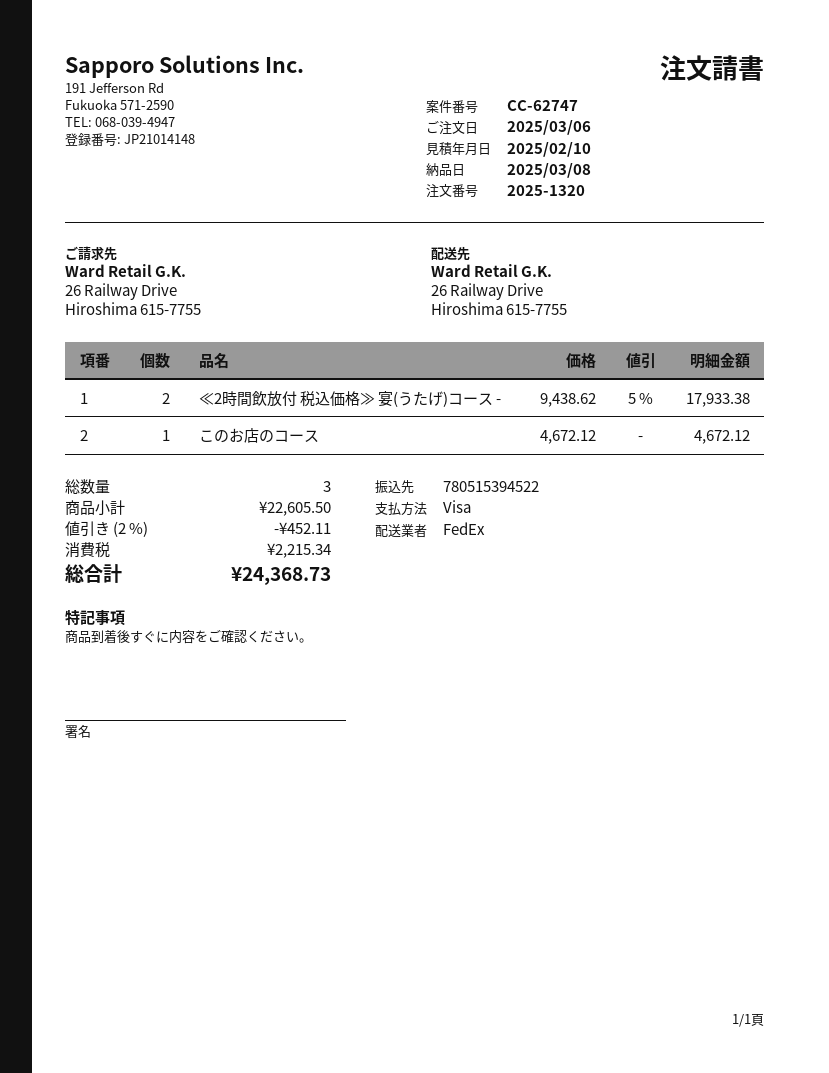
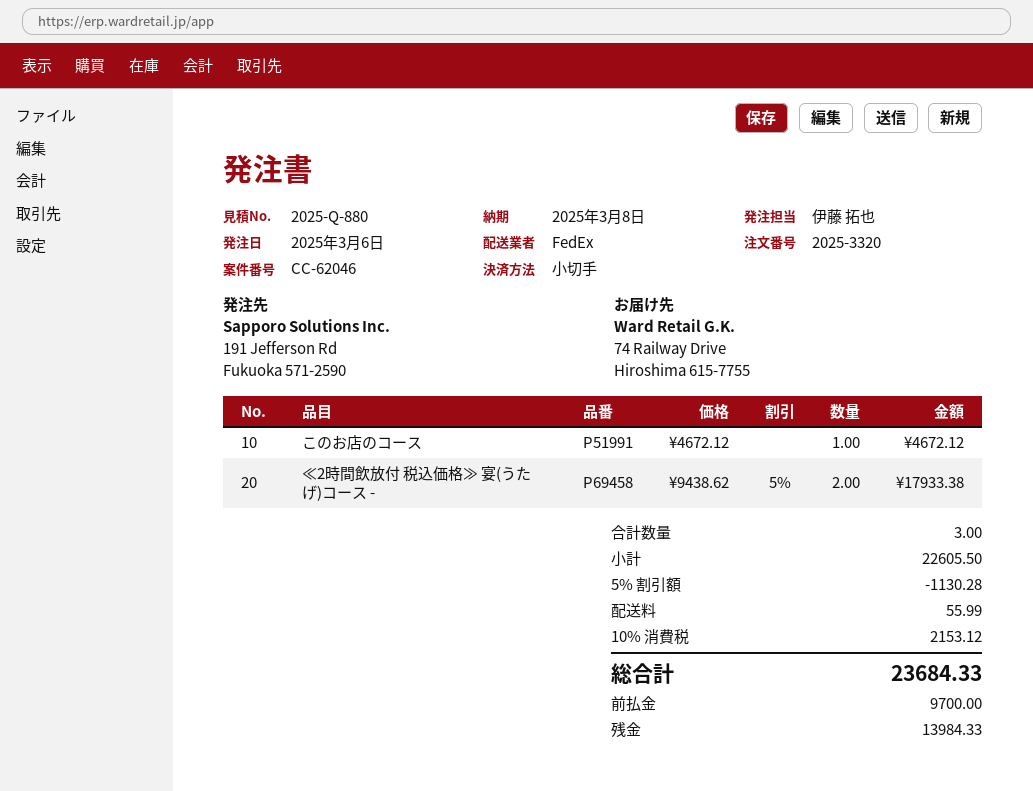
order number: 2025-1320 -> 2025-3320
reference: CC-62747 -> CC-62046
payment method: Visa -> cheque
ship to: 26 Railway Drive, Hiroshima 615-7755 -> 74 Railway Drive, Hiroshima 615-7755
discount: 2% = 452.11 -> 5% = 1130.28
shipping: none -> 55.99
tax: 2215.34 -> 2153.12
total: 24368.73 -> 23684.33

